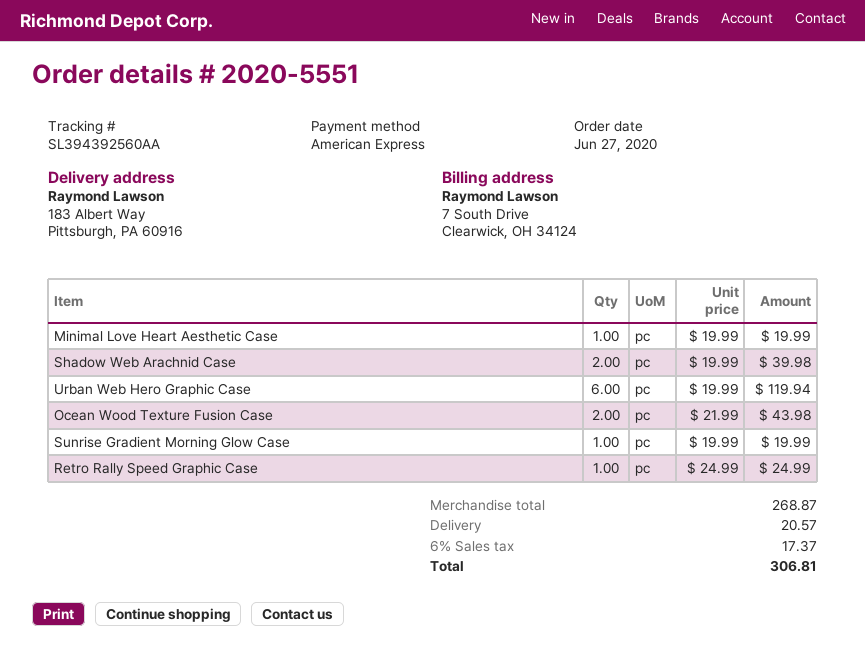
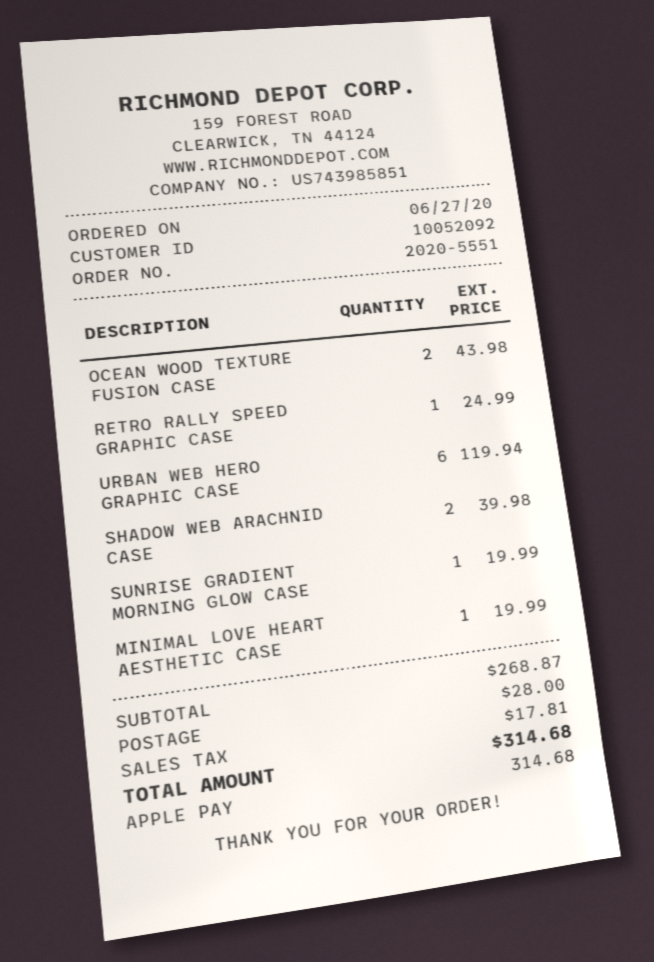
payment method: American Express -> Apple Pay
shipping: 20.57 -> 28.00
tax: 17.37 -> 17.81
total: 306.81 -> 314.68

